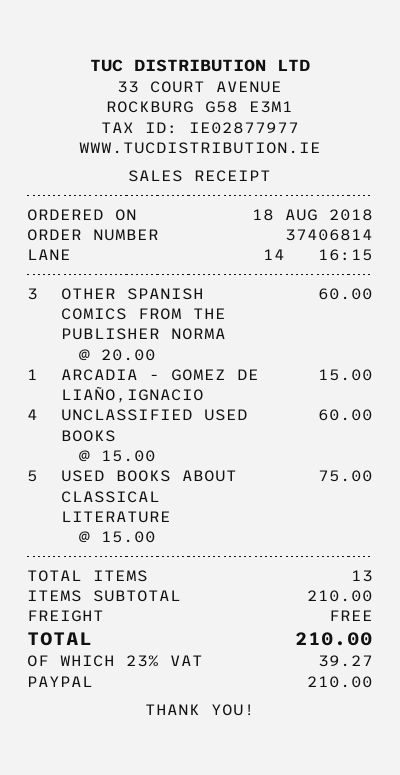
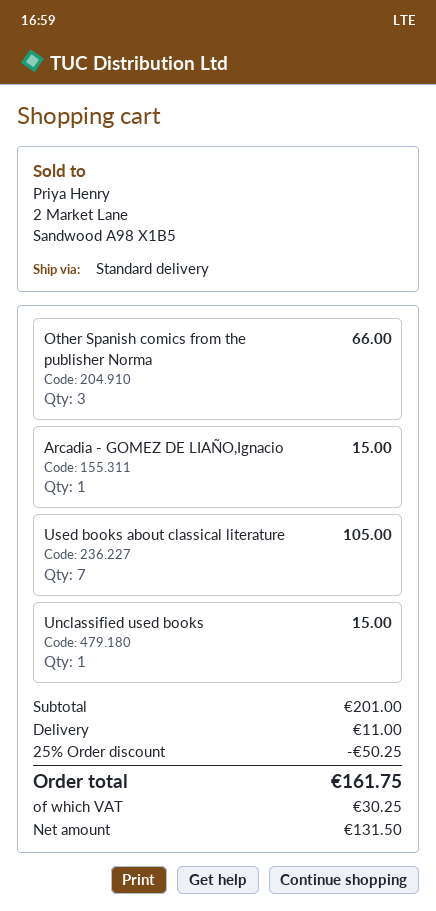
OTHER SPANISH COMICS FROM THE PUBLISHER NORMA: 3 for 60.00 -> 3 for 66.00
UNCLASSIFIED USED BOOKS: 4 for 60.00 -> 1 for 15.00
USED BOOKS ABOUT CLASSICAL LITERATURE: 5 for 75.00 -> 7 for 105.00
subtotal: 210.00 -> 201.00
discount: none -> 25% = 50.25
shipping: 0.00 -> 11.00
tax: 39.27 -> 30.25
total: 210.00 -> 161.75

